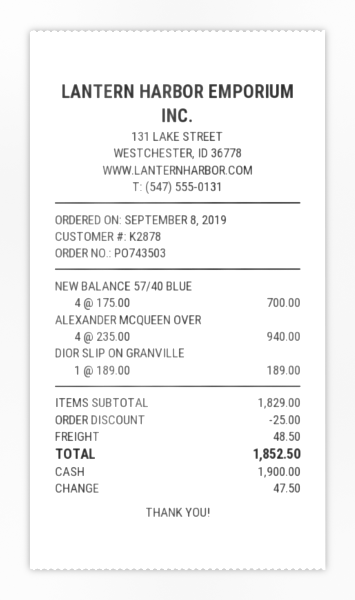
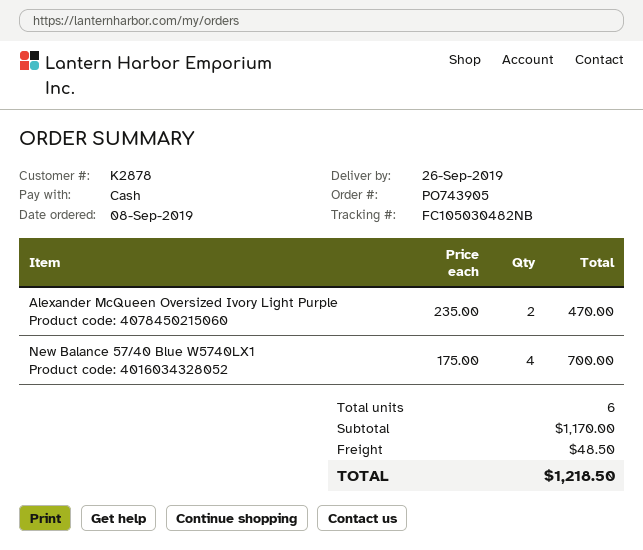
order number: PO743503 -> PO743905
ALEXANDER MCQUEEN OVER: 4 x 235.00 = 940.00 -> 2 x 235.00 = 470.00
DIOR SLIP ON GRANVILLE: 1 x 189.00 = 189.00 -> none
subtotal: 1829.00 -> 1170.00
discount: 25.00 -> none
total: 1852.50 -> 1218.50

